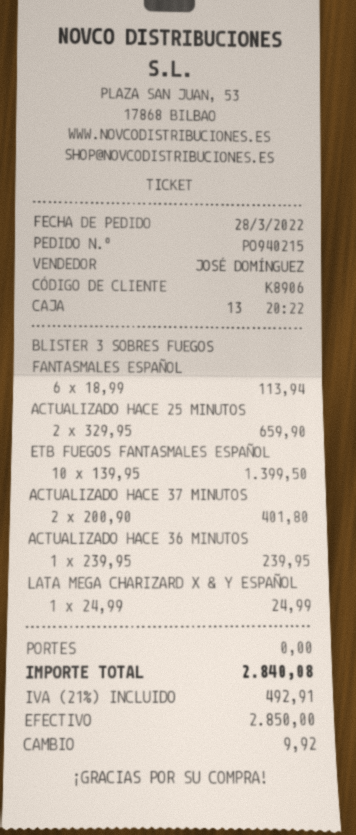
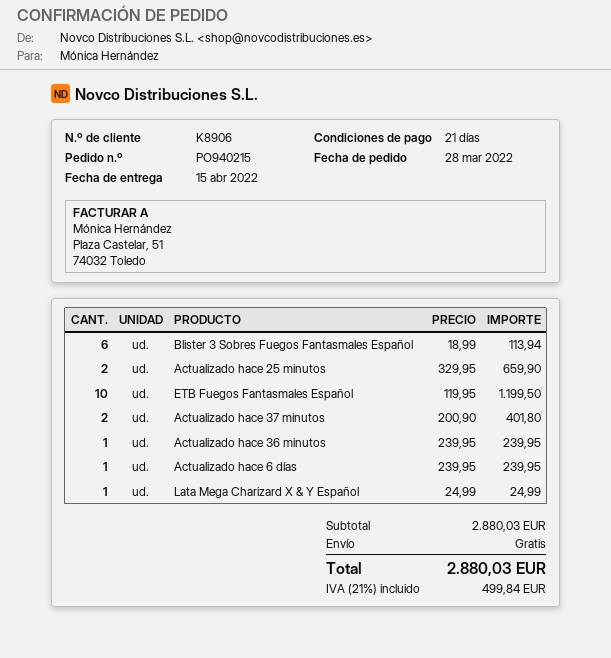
ETB FUEGOS FANTASMALES ESPAÑOL: 10 x 139.95 = 1399.50 -> 10 x 119.95 = 1199.50
Actualizado hace 6 días: none -> 1 x 239.95 = 239.95
tax: 21% = 492.91 -> 21% = 499.84
total: 2840.08 -> 2880.03

